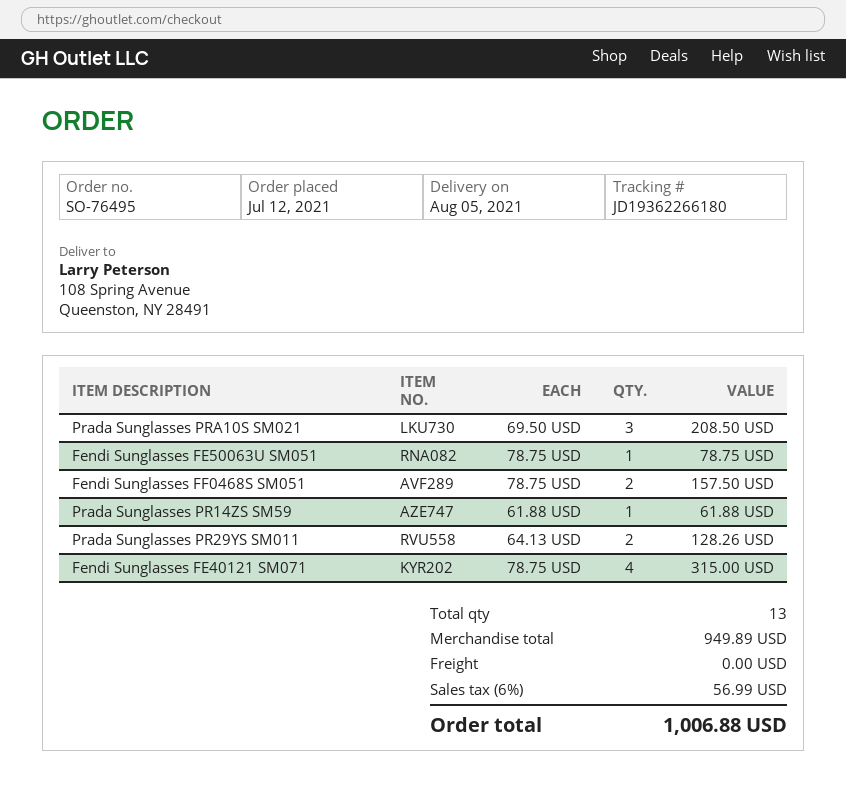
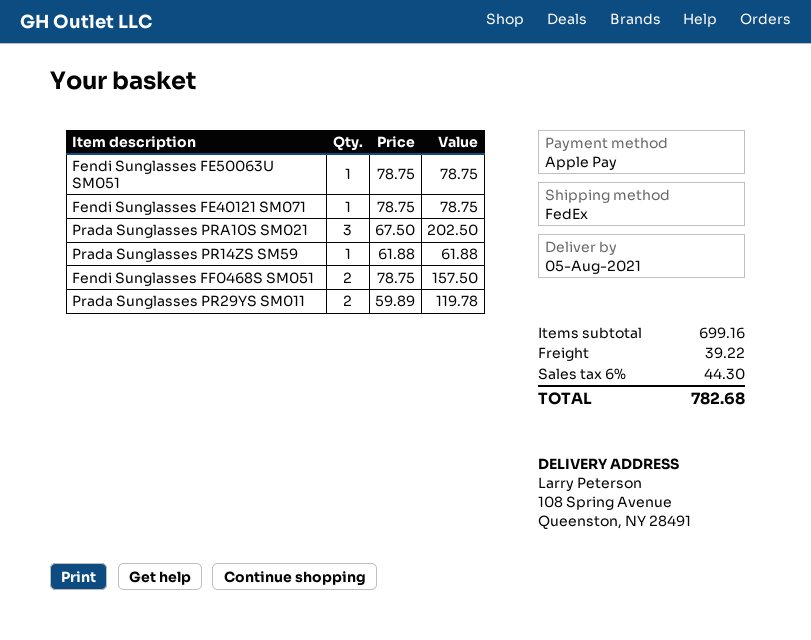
Prada Sunglasses PRA10S SM021: 3 x 69.50 = 208.50 -> 3 x 67.50 = 202.50
Prada Sunglasses PR29YS SM011: 2 x 64.13 = 128.26 -> 2 x 59.89 = 119.78
Fendi Sunglasses FE40121 SM071: 4 x 78.75 = 315.00 -> 1 x 78.75 = 78.75
subtotal: 949.89 -> 699.16
shipping: 0.00 -> 39.22
tax: 6% = 56.99 -> 6% = 44.30
total: 1006.88 -> 782.68

